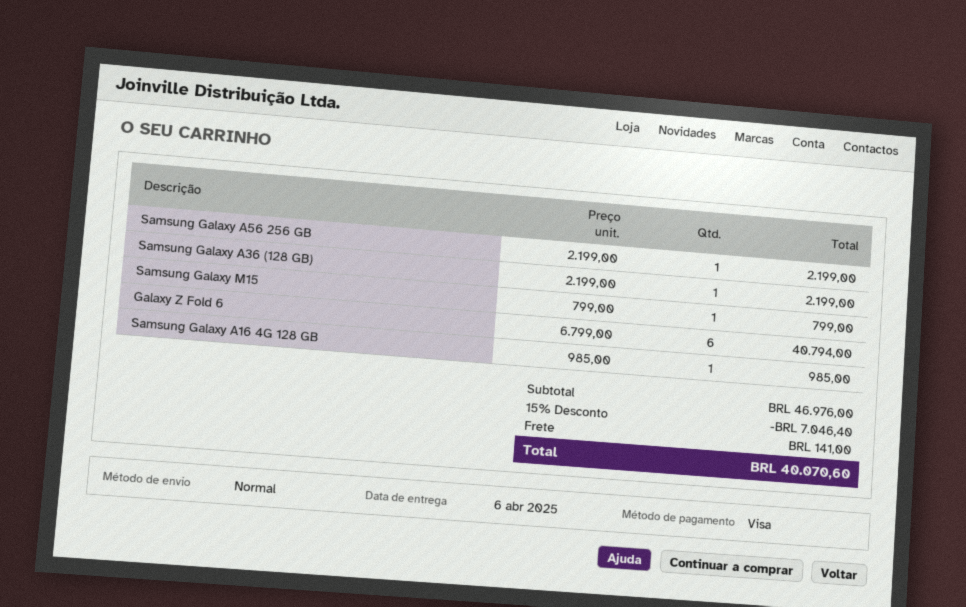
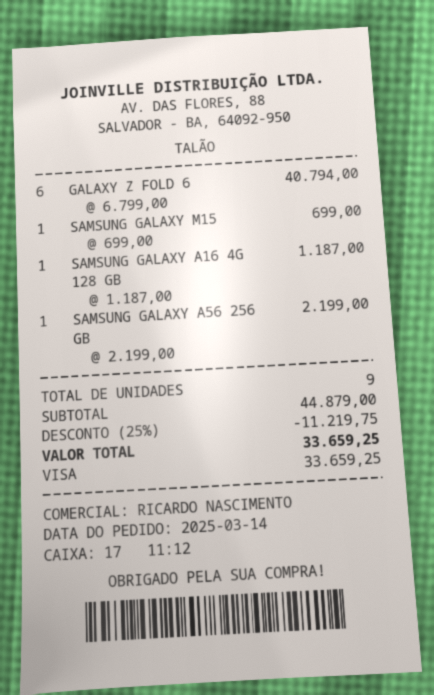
Samsung Galaxy A36 (128 GB): 1 x 2199.00 = 2199.00 -> none
Samsung Galaxy M15: 1 x 799.00 = 799.00 -> 1 x 699.00 = 699.00
Samsung Galaxy A16 4G 128 GB: 1 x 985.00 = 985.00 -> 1 x 1187.00 = 1187.00
subtotal: 46976.00 -> 44879.00
discount: 15% = 7046.40 -> 25% = 11219.75
shipping: 141.00 -> none
total: 40070.60 -> 33659.25

